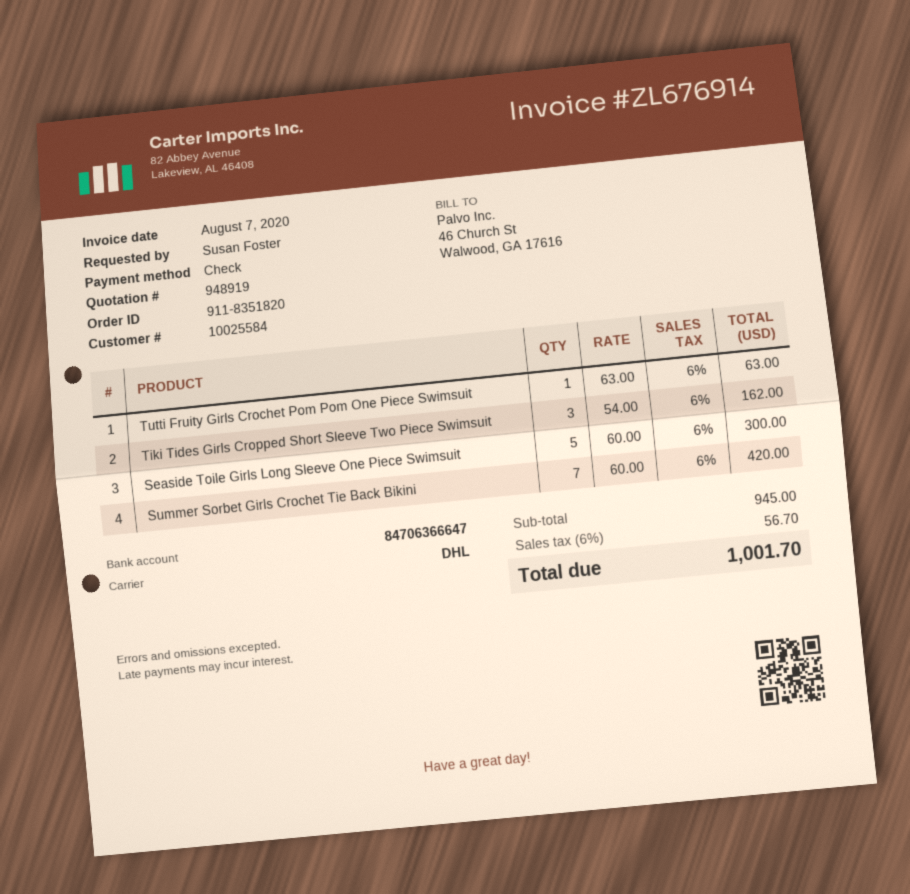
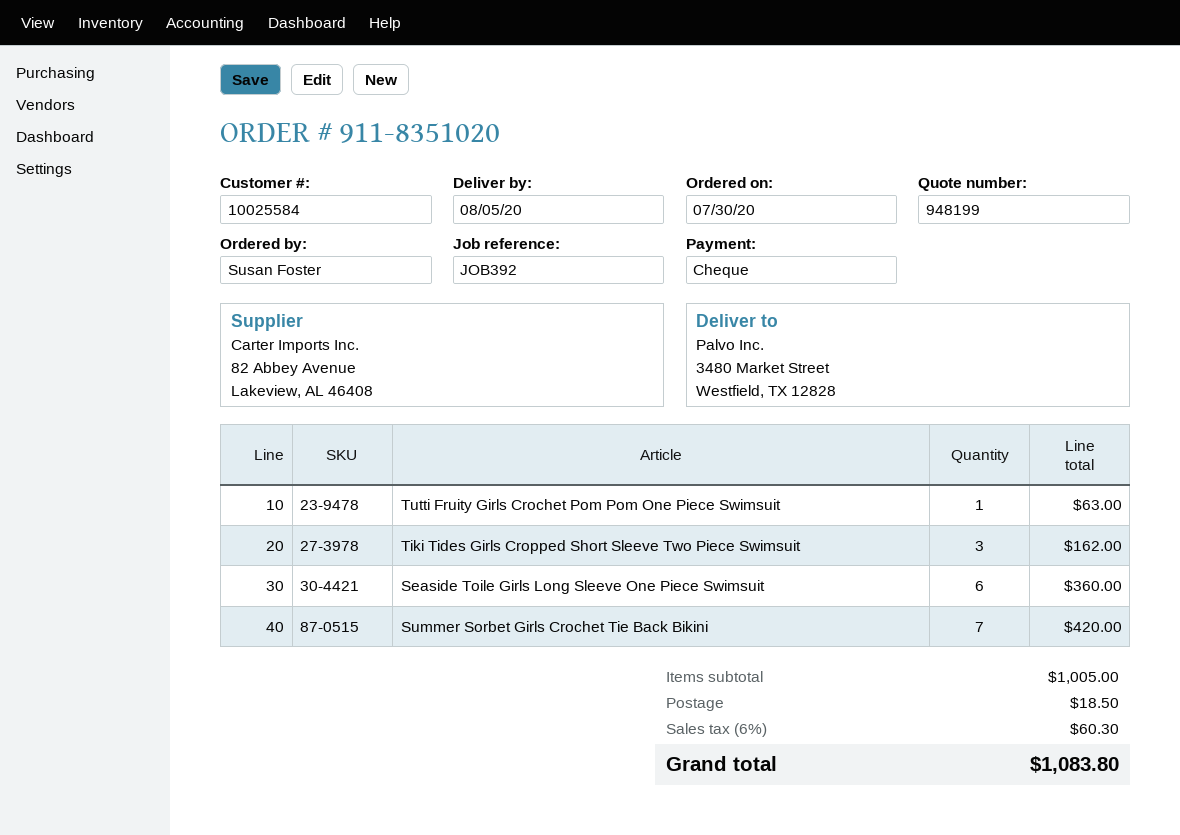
quote number: 948919 -> 948199
order number: 911-8351820 -> 911-8351020
Seaside Toile Girls Long Sleeve One Piece Swimsuit: 5 for 300.00 -> 6 for 360.00
subtotal: 945.00 -> 1005.00
shipping: none -> 18.50
tax: 6% = 56.70 -> 6% = 60.30
total: 1001.70 -> 1083.80

